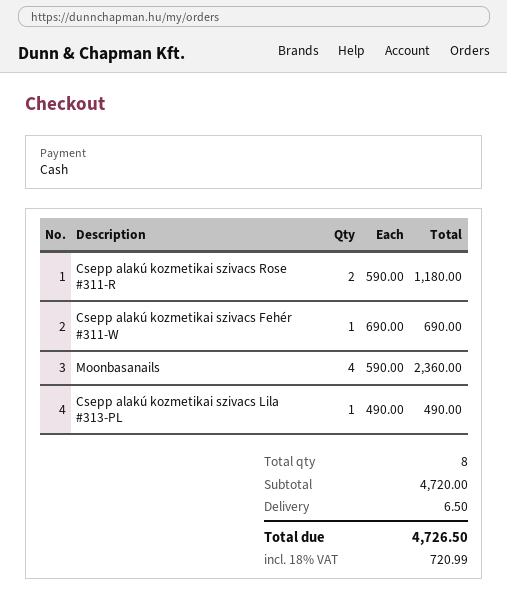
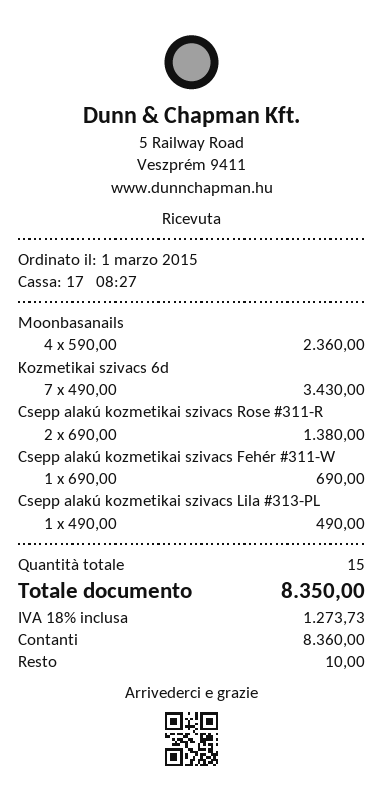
Csepp alakú kozmetikai szivacs Rose #311-R: 2 x 590.00 = 1180.00 -> 2 x 690.00 = 1380.00
Kozmetikai szivacs 6d: none -> 7 x 490.00 = 3430.00
total quantity: 8 -> 15
shipping: 6.50 -> none
tax: 18% = 720.99 -> 18% = 1273.73
total: 4726.50 -> 8350.00

